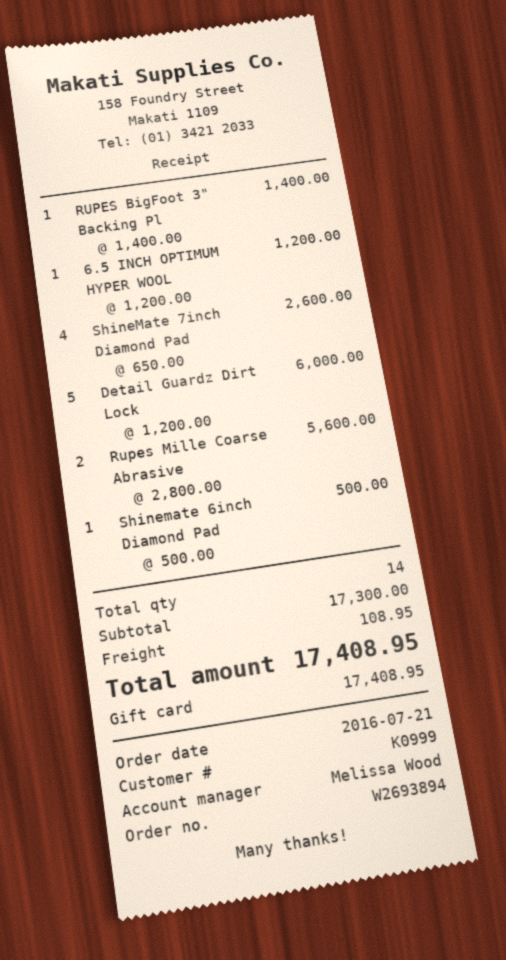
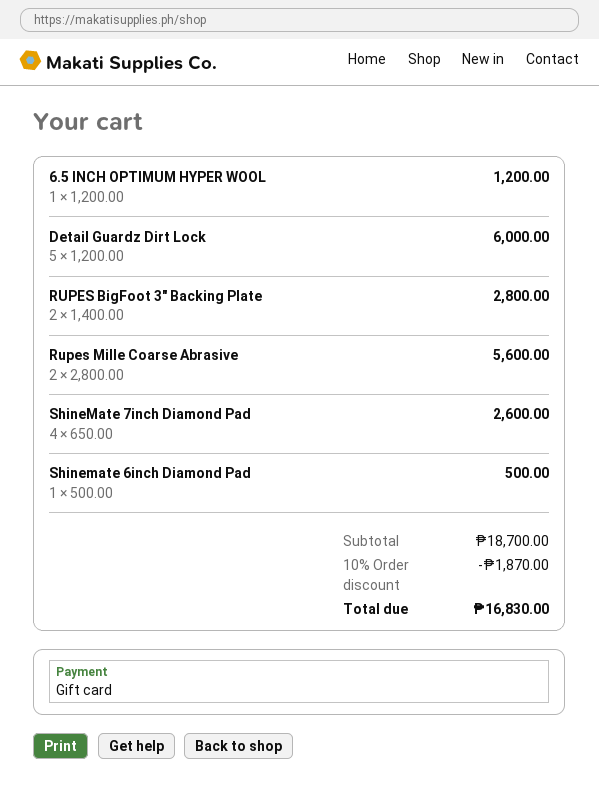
RUPES BigFoot 3" Backing Pl: 1 x 1400.00 = 1400.00 -> 2 x 1400.00 = 2800.00
subtotal: 17300.00 -> 18700.00
discount: none -> 10% = 1870.00
shipping: 108.95 -> none
total: 17408.95 -> 16830.00

